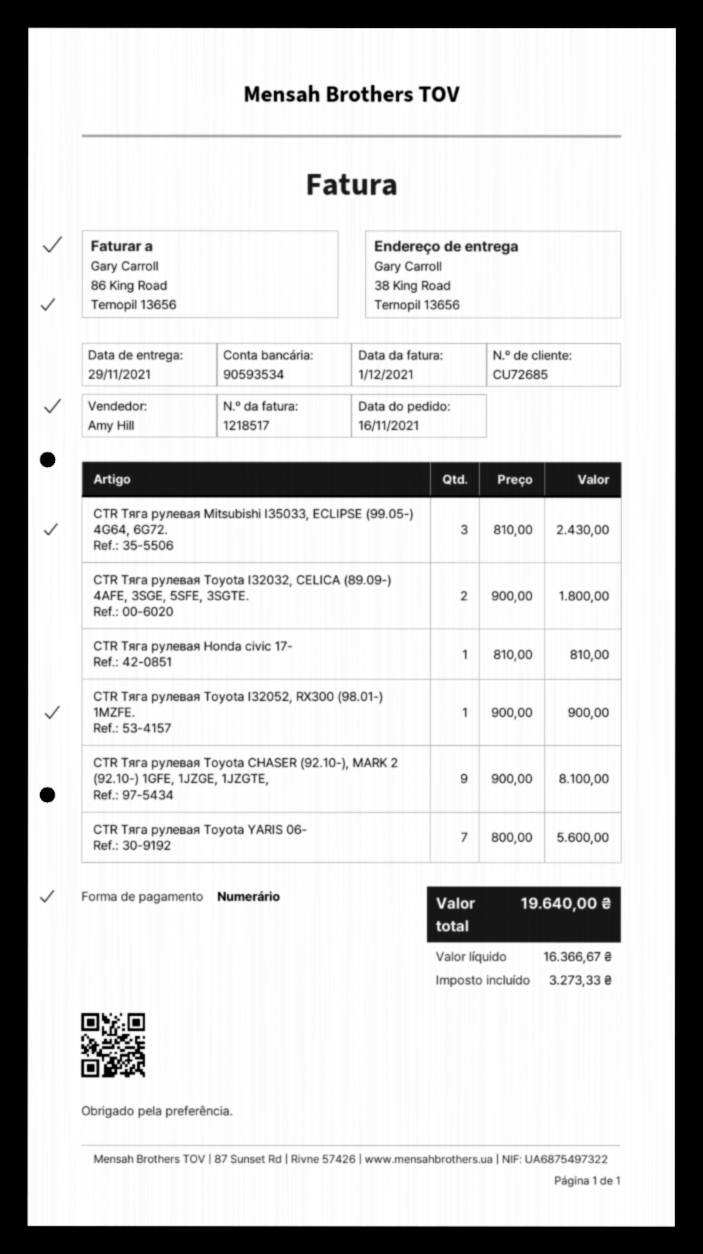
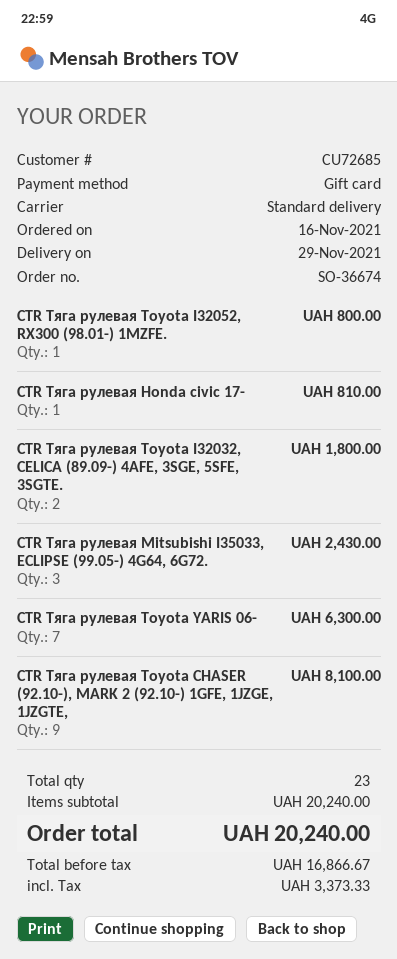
payment method: cash -> gift card
CTR Тяга рулевая Toyota I32052, RX300 (98.01-) 1MZFE.: 1 for 900.00 -> 1 for 800.00
CTR Тяга рулевая Toyota YARIS 06-: 7 for 5600.00 -> 7 for 6300.00
net: 16366.67 -> 16866.67
tax: 3273.33 -> 3373.33
total: 19640.00 -> 20240.00

